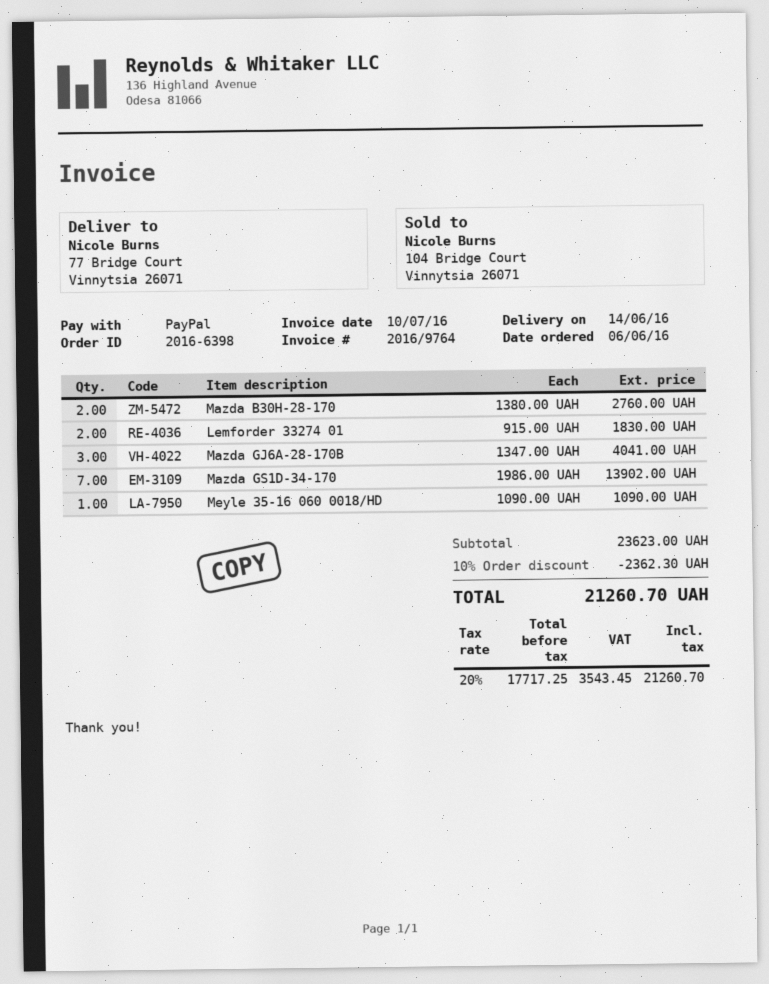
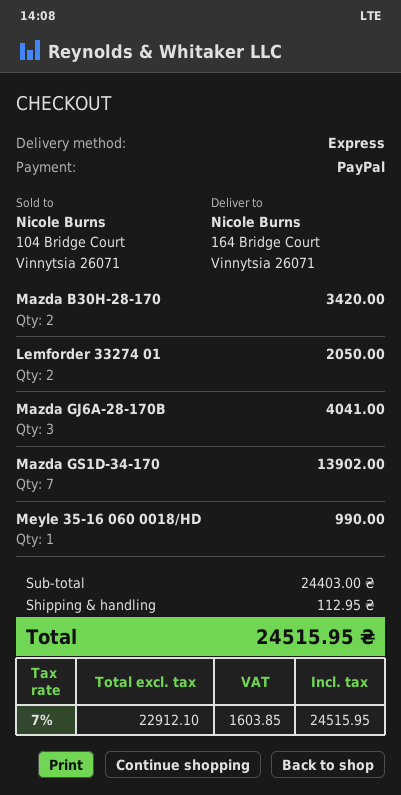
ship to: 77 Bridge Court, Vinnytsia 26071 -> 164 Bridge Court, Vinnytsia 26071
Mazda B30H-28-170: 2 for 2760.00 -> 2 for 3420.00
Lemforder 33274 01: 2 for 1830.00 -> 2 for 2050.00
Meyle 35-16 060 0018/HD: 1 for 1090.00 -> 1 for 990.00
subtotal: 23623.00 -> 24403.00
discount: 10% = 2362.30 -> none
shipping: none -> 112.95
net: 17717.25 -> 22912.10
tax: 20% = 3543.45 -> 7% = 1603.85
total: 21260.70 -> 24515.95

